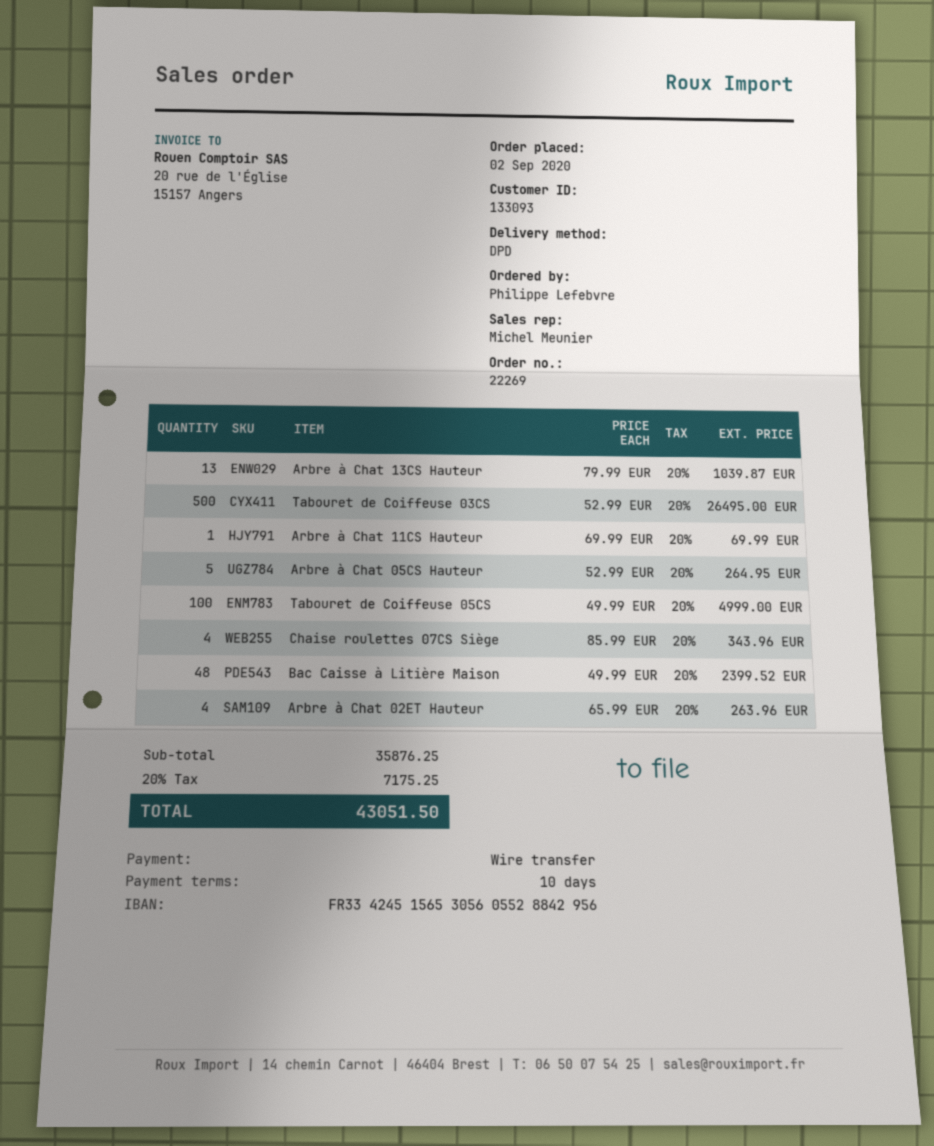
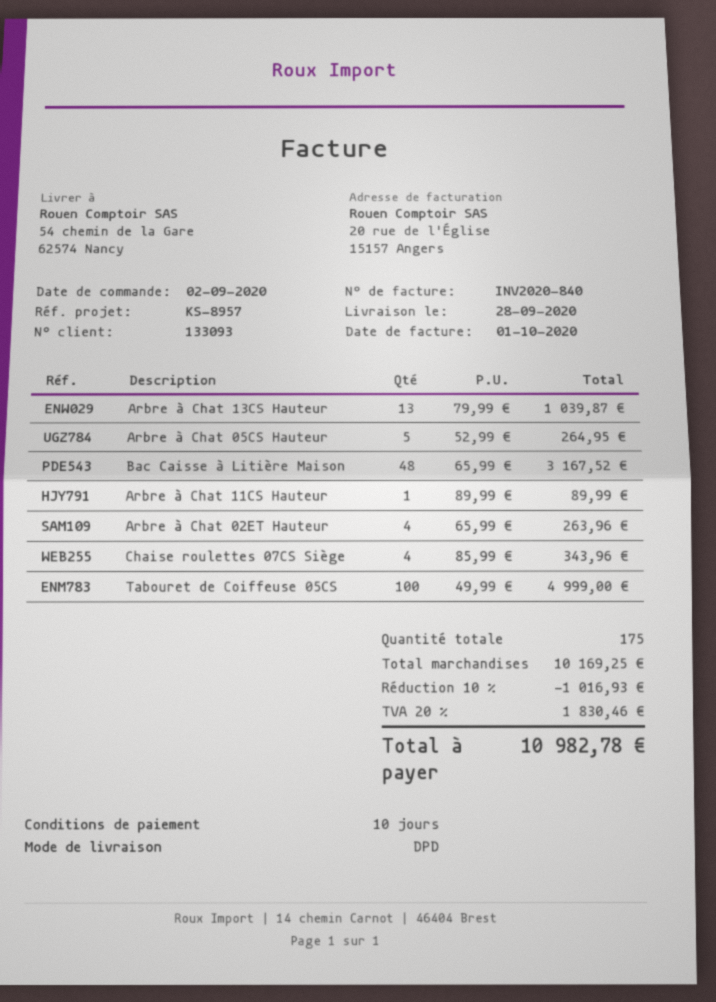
Tabouret de Coiffeuse 03CS: 500 x 52.99 = 26495.00 -> none
Arbre à Chat 11CS Hauteur: 1 x 69.99 = 69.99 -> 1 x 89.99 = 89.99
Bac Caisse à Litière Maison: 48 x 49.99 = 2399.52 -> 48 x 65.99 = 3167.52
subtotal: 35876.25 -> 10169.25
discount: none -> 10% = 1016.93
tax: 20% = 7175.25 -> 20% = 1830.46
total: 43051.50 -> 10982.78

